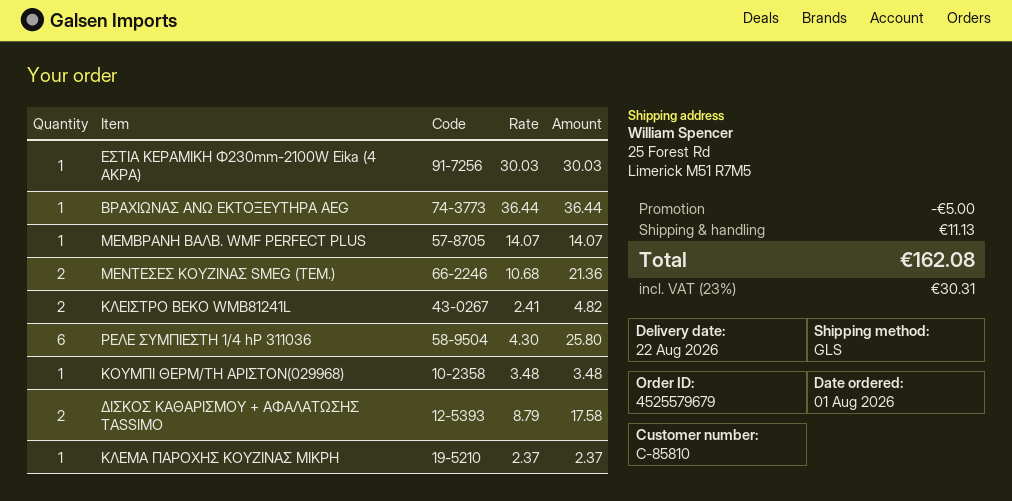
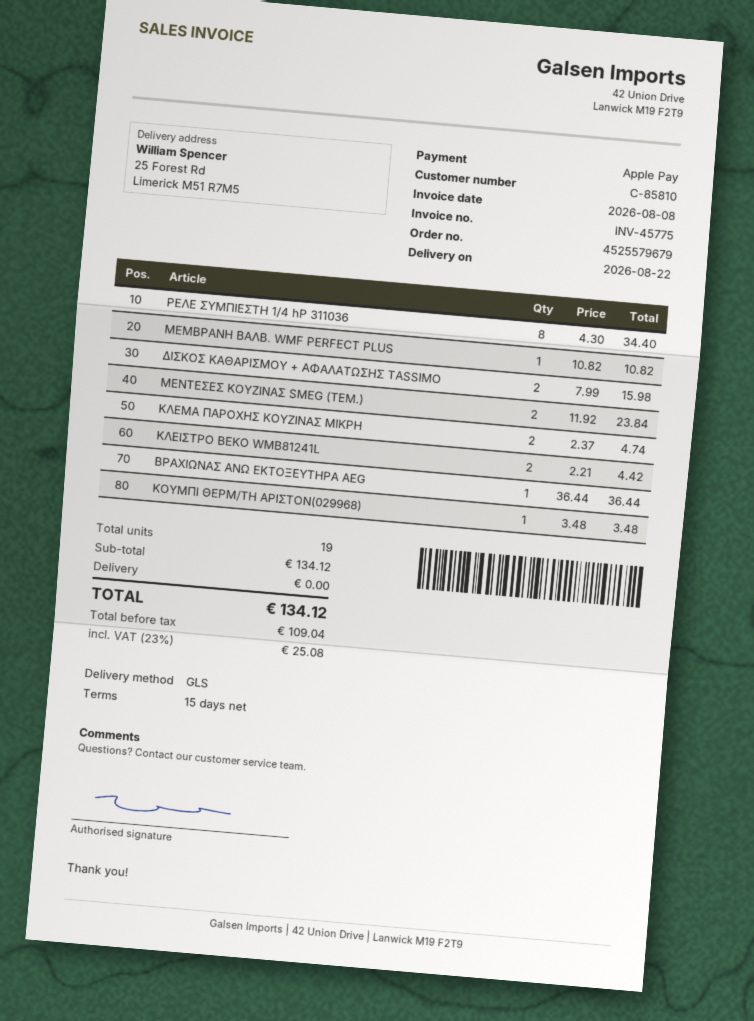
ΕΣΤΙΑ ΚΕΡΑΜΙΚΗ Φ230mm-2100W Eika (4 ΑΚΡΑ): 1 x 30.03 = 30.03 -> none
ΜΕΜΒΡΑΝΗ ΒΑΛΒ. WMF PERFECT PLUS: 1 x 14.07 = 14.07 -> 1 x 10.82 = 10.82
ΜΕΝΤΕΣΕΣ ΚΟΥΖΙΝΑΣ SMEG (ΤΕΜ.): 2 x 10.68 = 21.36 -> 2 x 11.92 = 23.84
ΚΛΕΙΣΤΡΟ BEKO WMB81241L: 2 x 2.41 = 4.82 -> 2 x 2.21 = 4.42
ΡΕΛΕ ΣΥΜΠΙΕΣΤΗ 1/4 hΡ 311036: 6 x 4.30 = 25.80 -> 8 x 4.30 = 34.40
ΔΙΣΚΟΣ ΚΑΘΑΡΙΣΜΟΥ + ΑΦΑΛΑΤΩΣΗΣ TASSIMO: 2 x 8.79 = 17.58 -> 2 x 7.99 = 15.98
ΚΛΕΜΑ ΠΑΡΟΧΗΣ ΚΟΥΖΙΝΑΣ ΜΙΚΡΗ: 1 x 2.37 = 2.37 -> 2 x 2.37 = 4.74
discount: 5.00 -> none
shipping: 11.13 -> 0.00
tax: 23% = 30.31 -> 23% = 25.08
total: 162.08 -> 134.12

